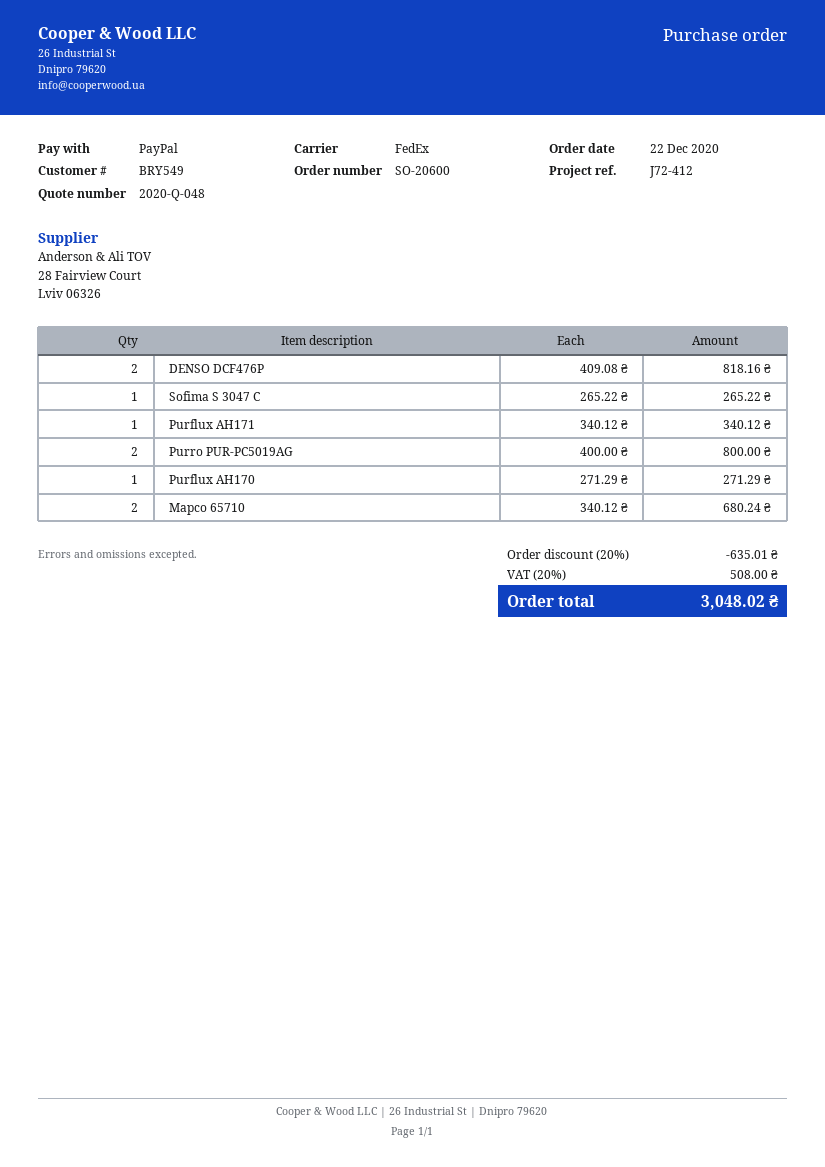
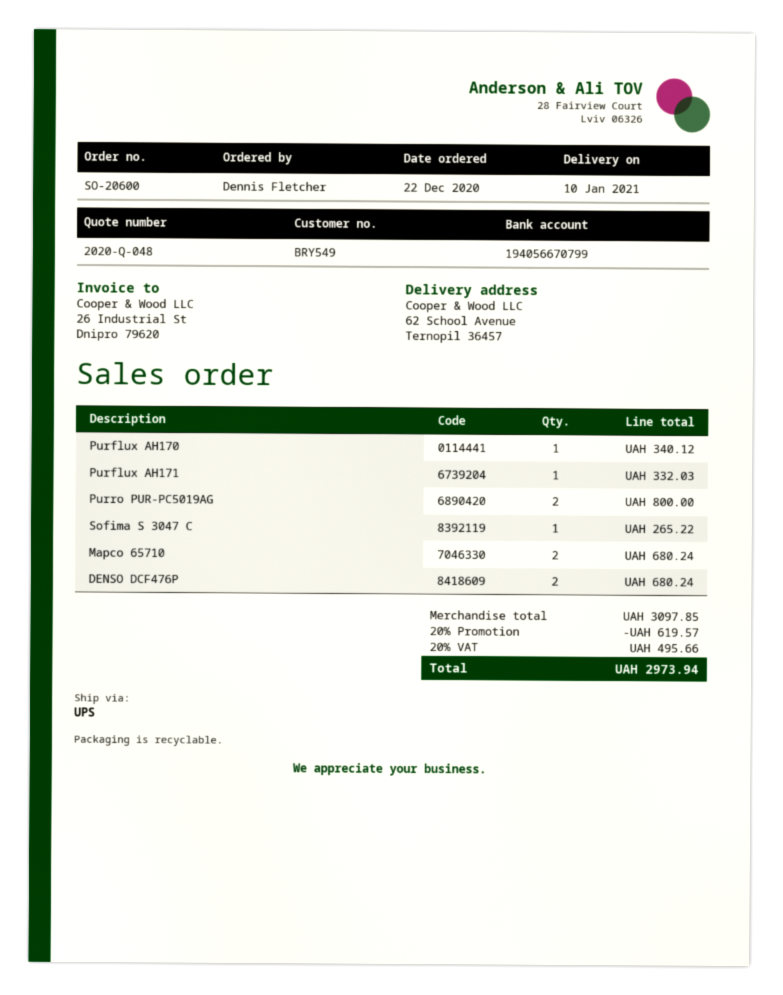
shipping method: FedEx -> UPS
DENSO DCF476P: 2 for 818.16 -> 2 for 680.24
Purflux AH171: 1 for 340.12 -> 1 for 332.03
Purflux AH170: 1 for 271.29 -> 1 for 340.12
discount: 20% = 635.01 -> 20% = 619.57
tax: 20% = 508.00 -> 20% = 495.66
total: 3048.02 -> 2973.94

